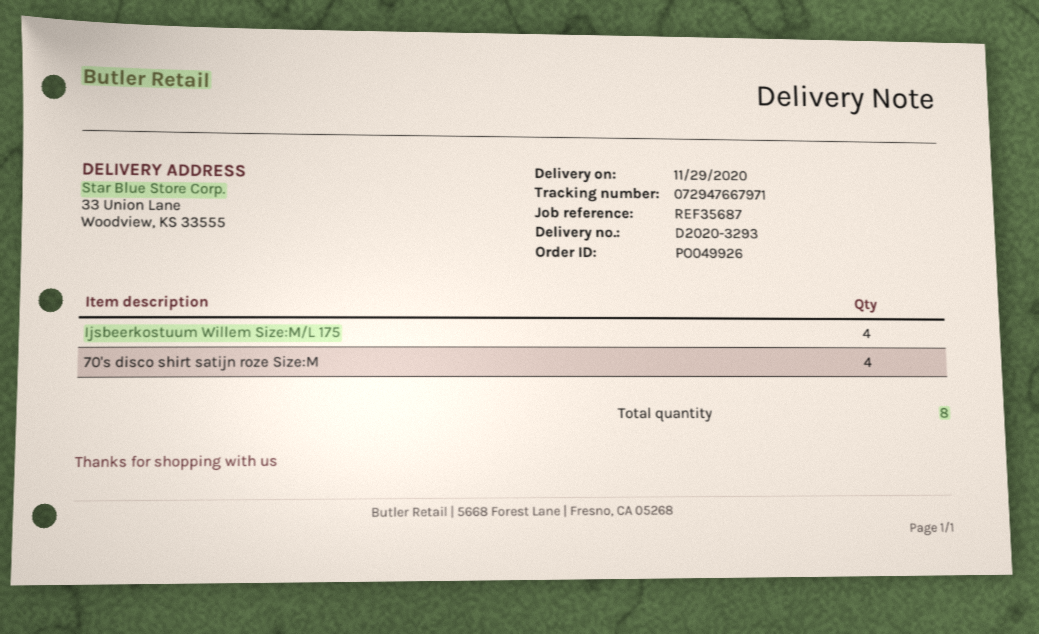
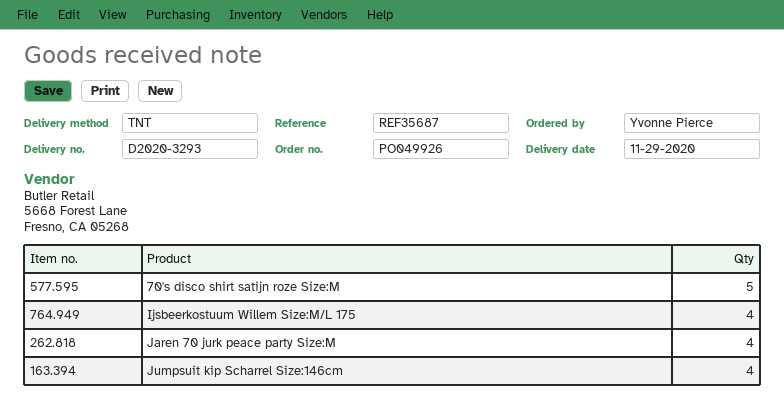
70's disco shirt satijn roze Size:M: 4 -> 5
Jaren 70 jurk peace party Size:M: none -> 4
Jumpsuit kip Scharrel Size:146cm: none -> 4

